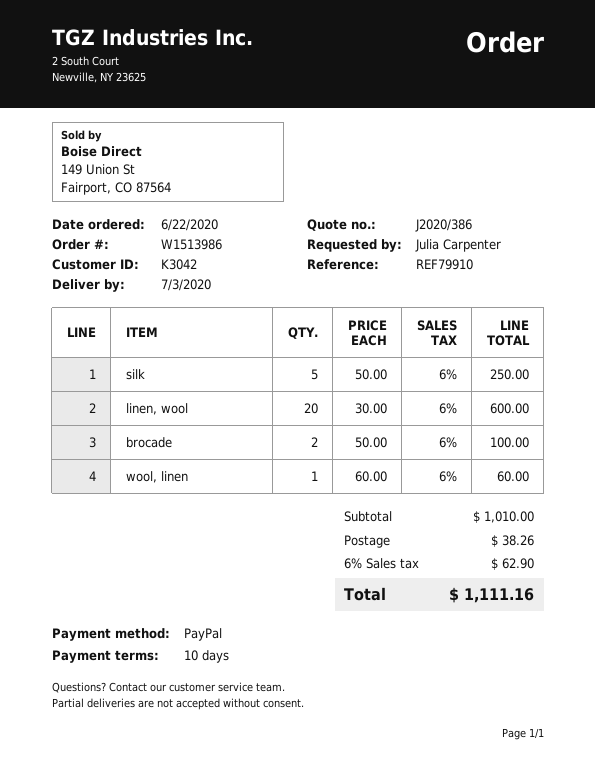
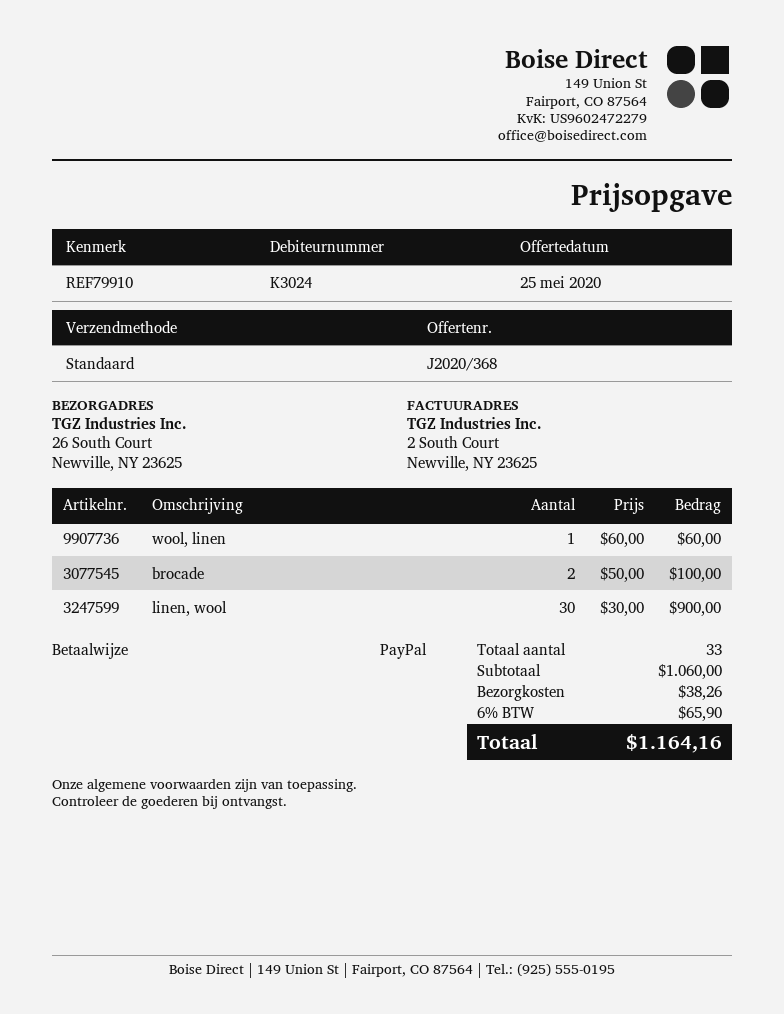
quote number: J2020/386 -> J2020/368
customer number: K3042 -> K3024
silk: 5 x 50.00 = 250.00 -> none
linen, wool: 20 x 30.00 = 600.00 -> 30 x 30.00 = 900.00
subtotal: 1010.00 -> 1060.00
tax: 6% = 62.90 -> 6% = 65.90
total: 1111.16 -> 1164.16

